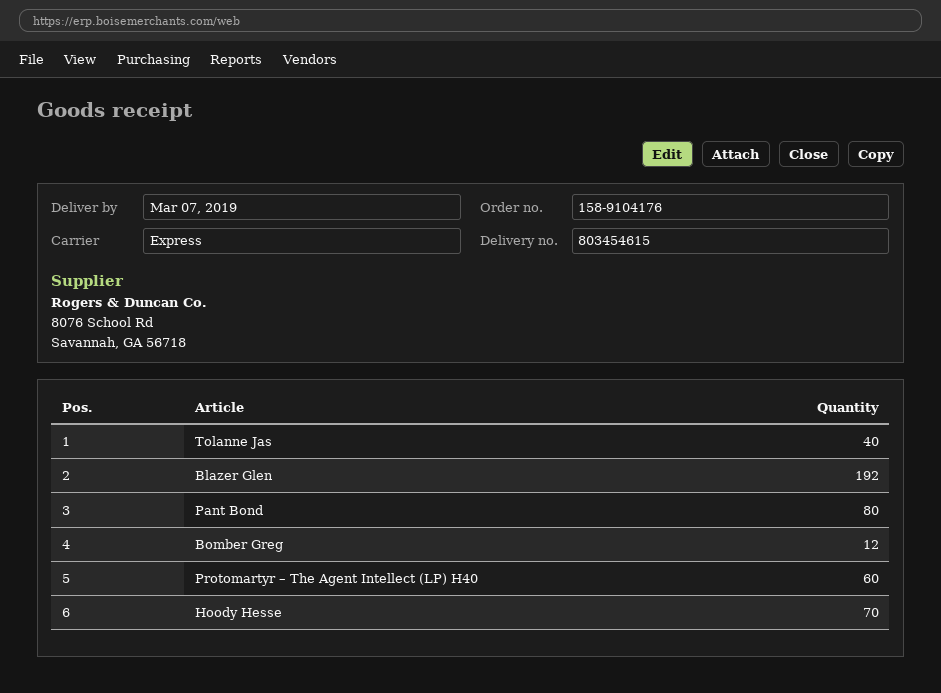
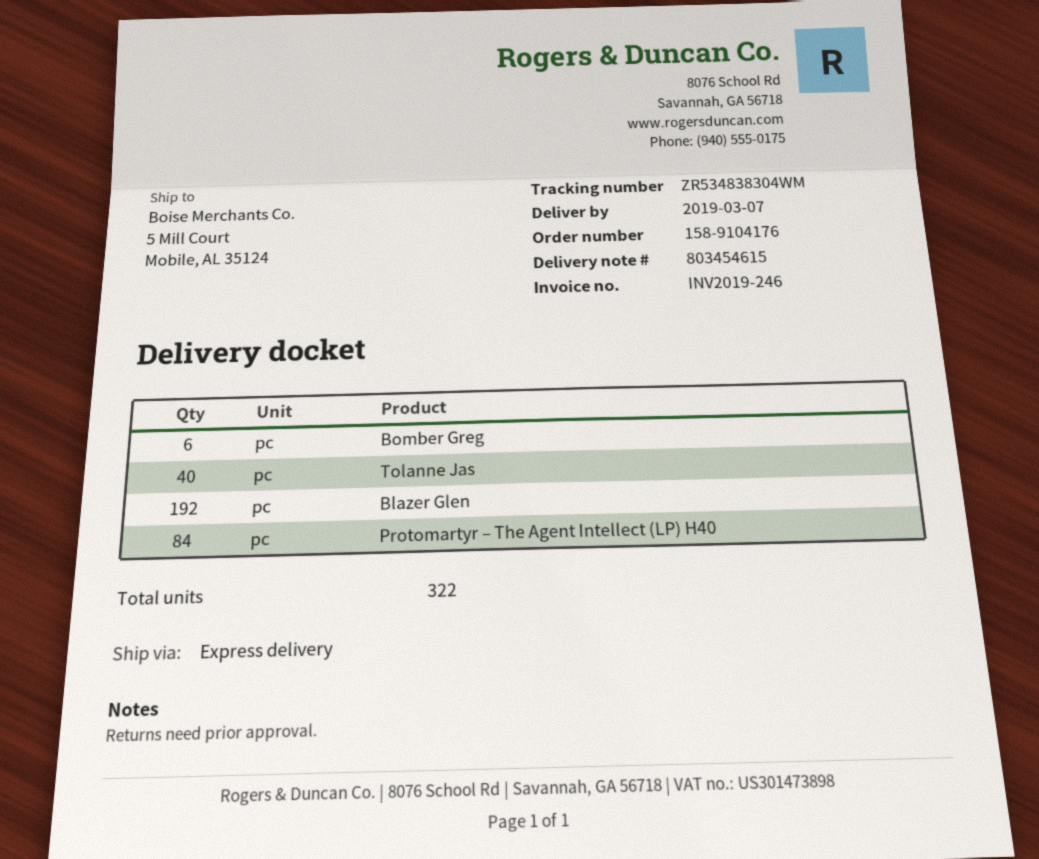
Pant Bond: 80 -> none
Bomber Greg: 12 -> 6
Protomartyr – The Agent Intellect (LP) H40: 60 -> 84
Hoody Hesse: 70 -> none

